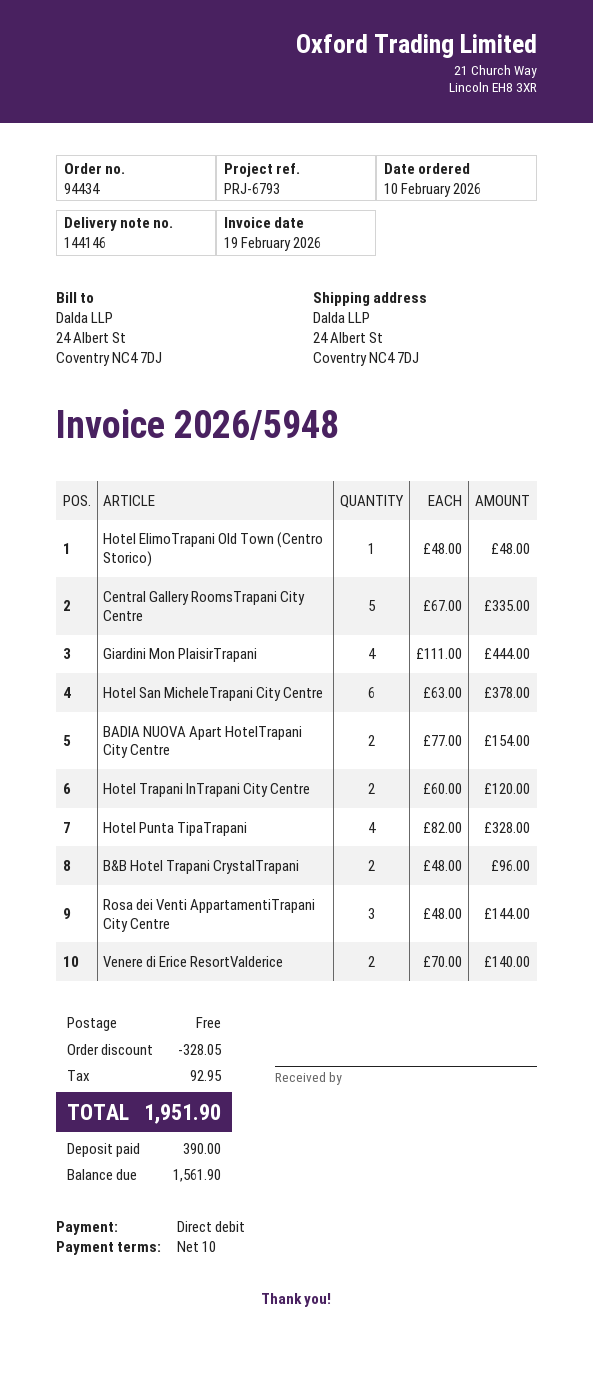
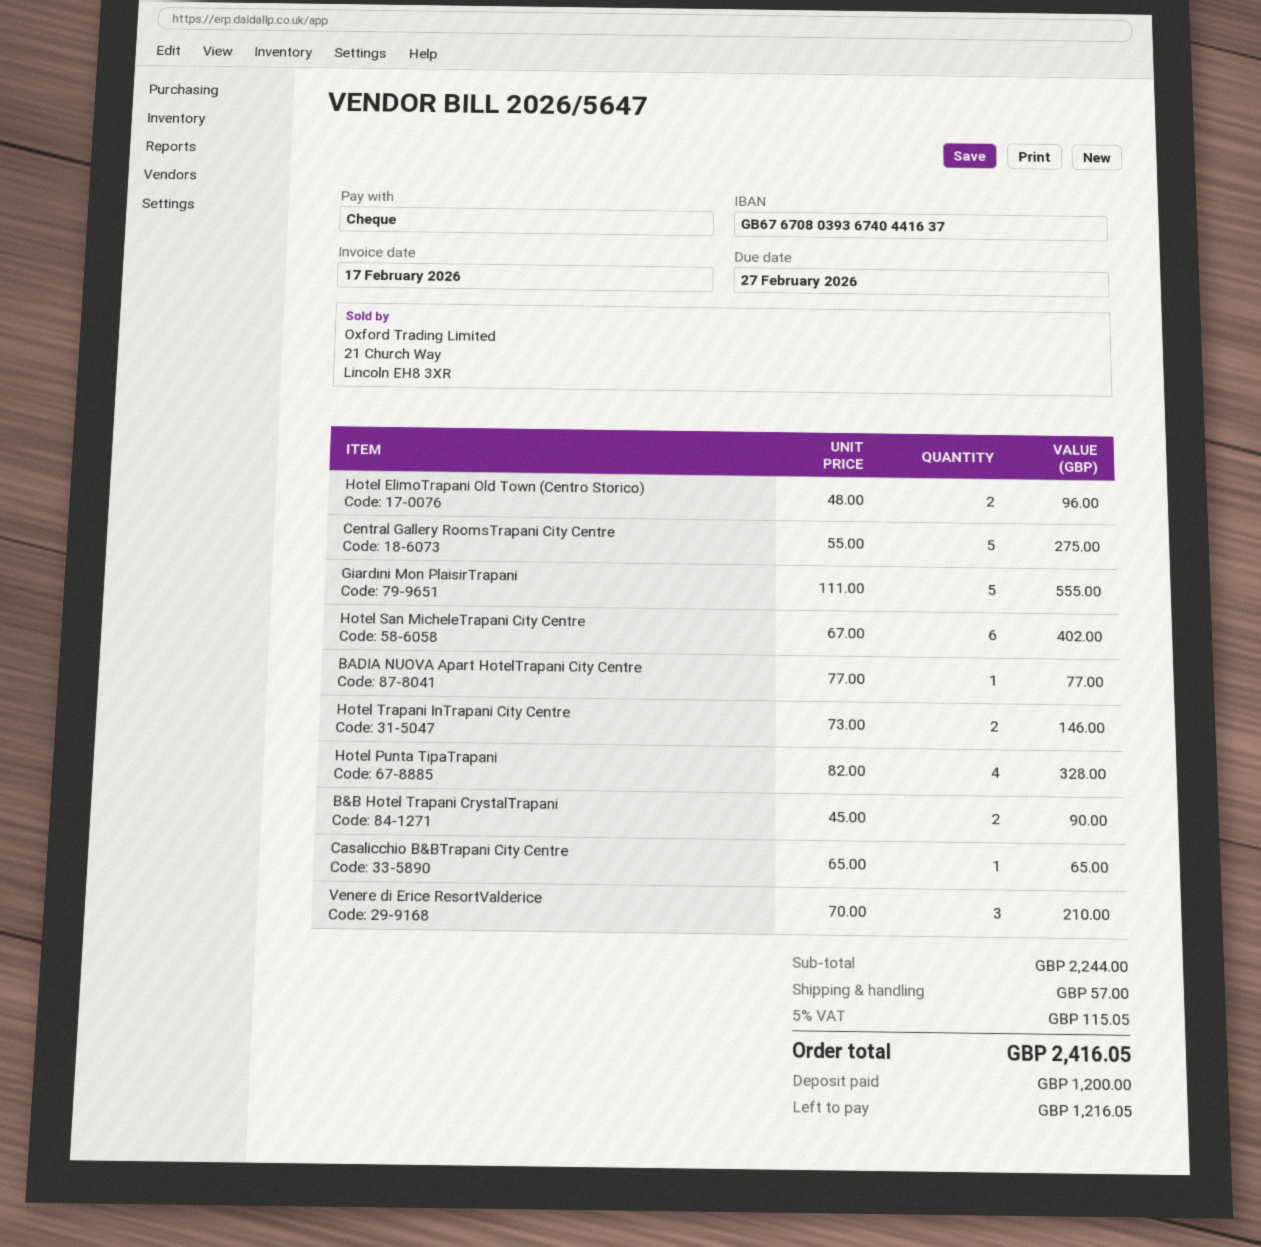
invoice number: 2026/5948 -> 2026/5647
invoice date: 2026-02-19 -> 2026-02-17
payment method: direct debit -> cheque
Hotel ElimoTrapani Old Town (Centro Storico): 1 x 48.00 = 48.00 -> 2 x 48.00 = 96.00
Central Gallery RoomsTrapani City Centre: 5 x 67.00 = 335.00 -> 5 x 55.00 = 275.00
Giardini Mon PlaisirTrapani: 4 x 111.00 = 444.00 -> 5 x 111.00 = 555.00
Hotel San MicheleTrapani City Centre: 6 x 63.00 = 378.00 -> 6 x 67.00 = 402.00
BADIA NUOVA Apart HotelTrapani City Centre: 2 x 77.00 = 154.00 -> 1 x 77.00 = 77.00
Hotel Trapani InTrapani City Centre: 2 x 60.00 = 120.00 -> 2 x 73.00 = 146.00
B&B Hotel Trapani CrystalTrapani: 2 x 48.00 = 96.00 -> 2 x 45.00 = 90.00
Rosa dei Venti AppartamentiTrapani City Centre: 3 x 48.00 = 144.00 -> none
Venere di Erice ResortValderice: 2 x 70.00 = 140.00 -> 3 x 70.00 = 210.00
Casalicchio B&BTrapani City Centre: none -> 1 x 65.00 = 65.00
discount: 328.05 -> none
shipping: 0.00 -> 57.00
tax: 92.95 -> 115.05
total: 1951.90 -> 2416.05
deposit: 390.00 -> 1200.00
balance: 1561.90 -> 1216.05

